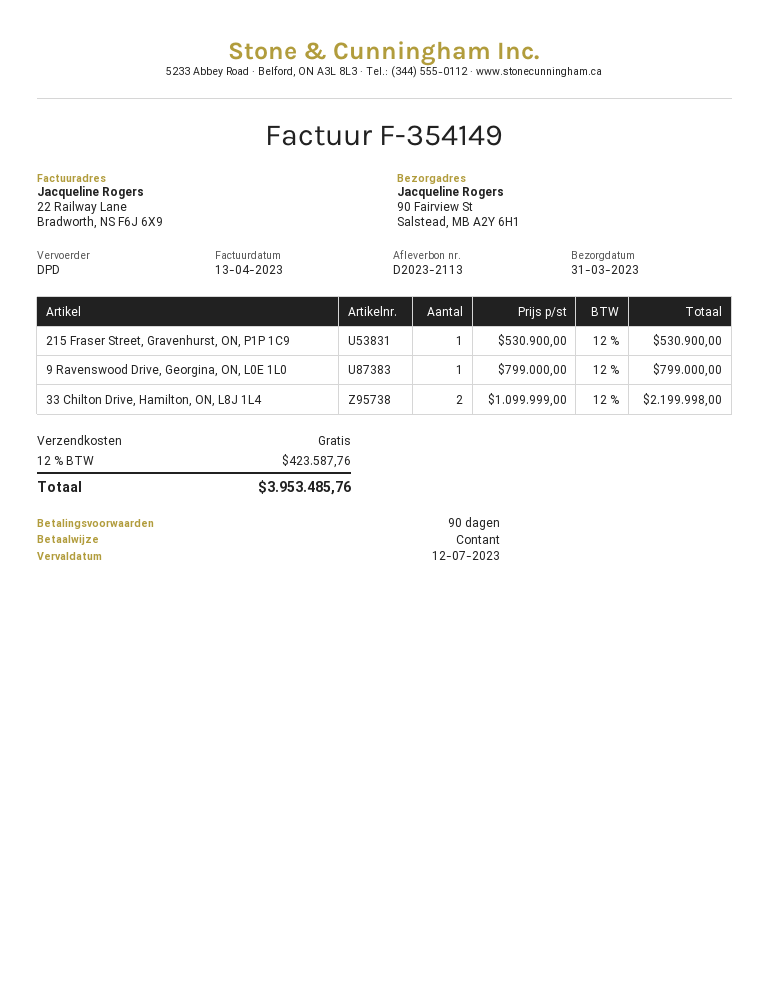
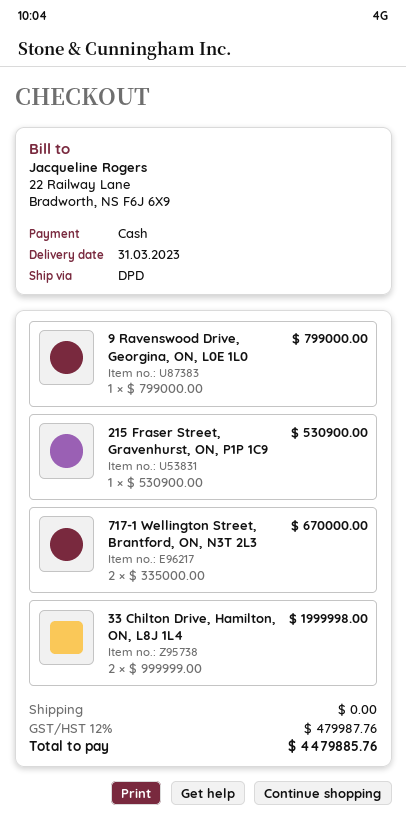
33 Chilton Drive, Hamilton, ON, L8J 1L4: 2 x 1099999.00 = 2199998.00 -> 2 x 999999.00 = 1999998.00
717-1 Wellington Street, Brantford, ON, N3T 2L3: none -> 2 x 335000.00 = 670000.00
tax: 12% = 423587.76 -> 12% = 479987.76
total: 3953485.76 -> 4479885.76

